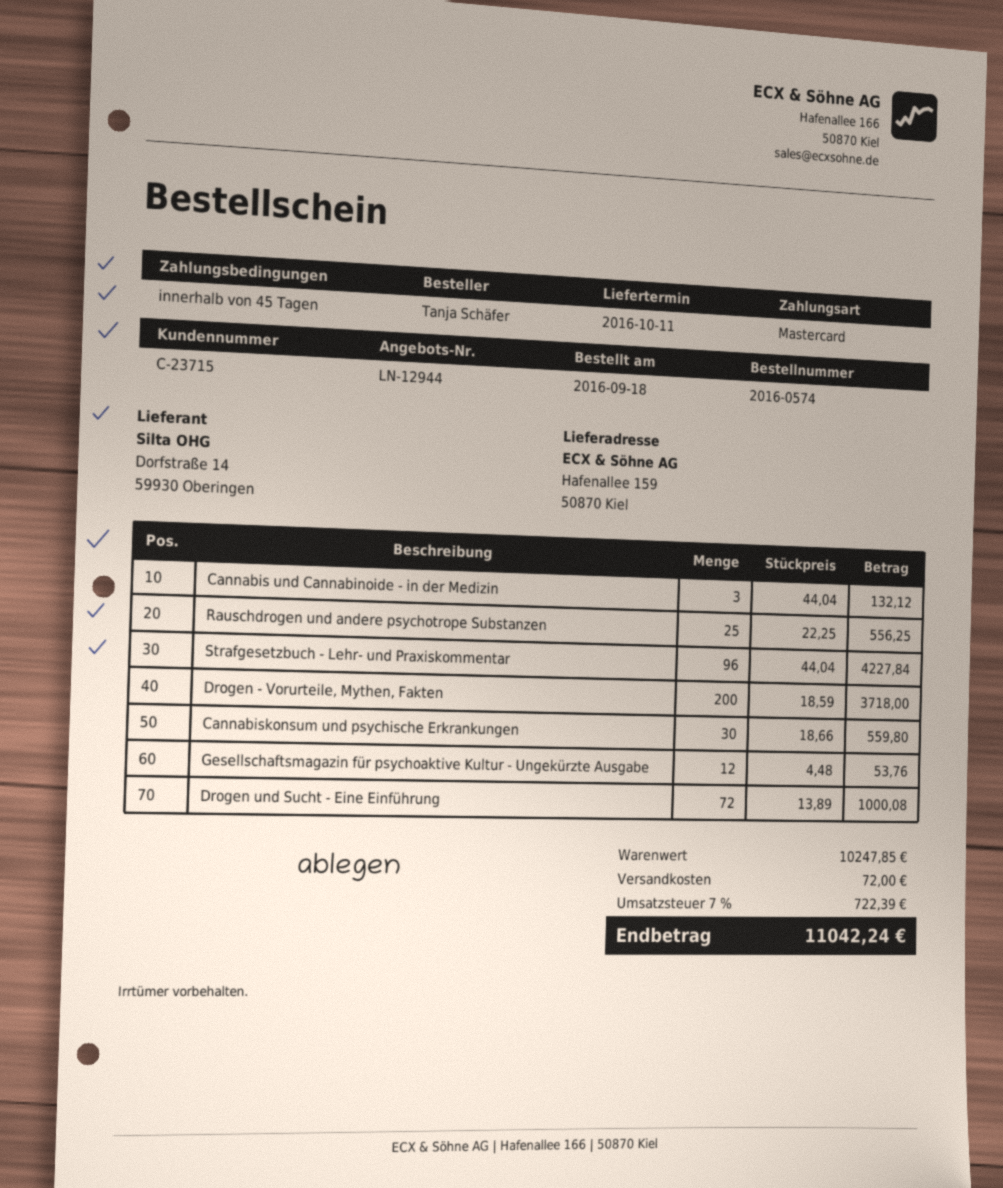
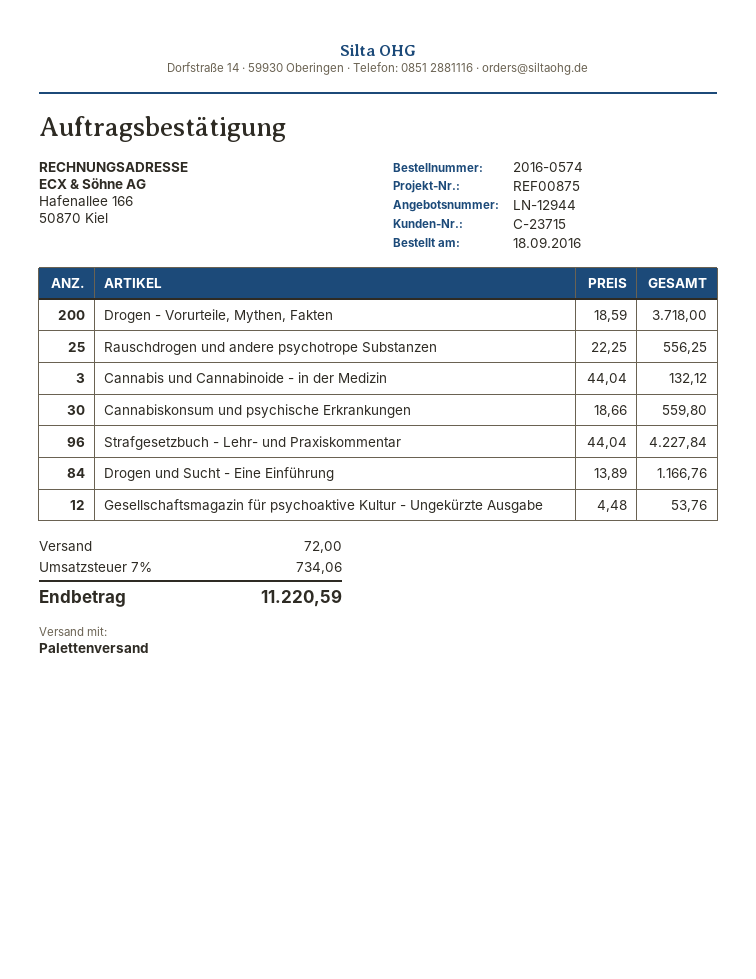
Drogen und Sucht - Eine Einführung: 72 x 13.89 = 1000.08 -> 84 x 13.89 = 1166.76
tax: 7% = 722.39 -> 7% = 734.06
total: 11042.24 -> 11220.59

